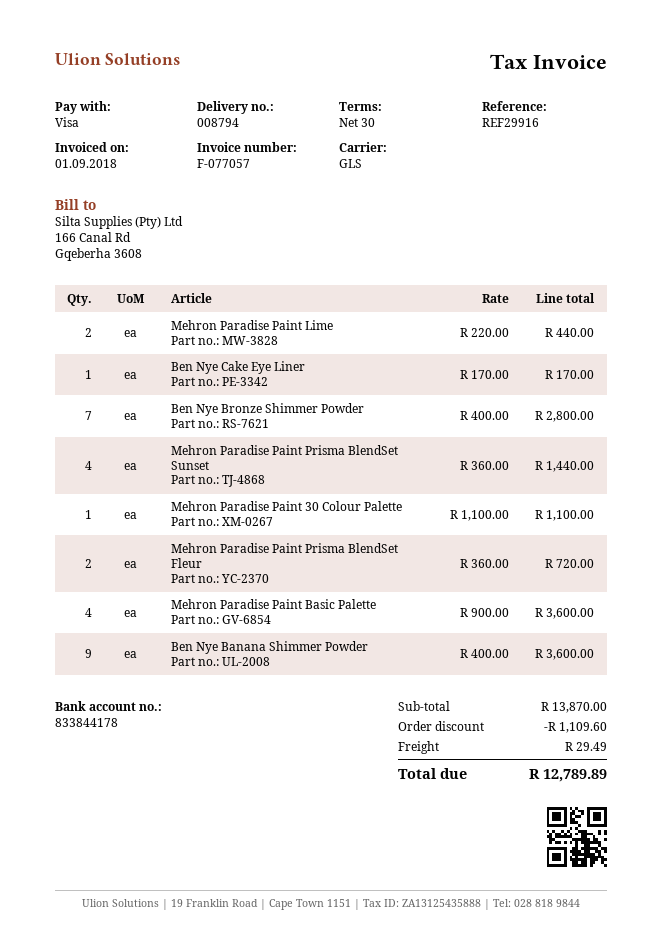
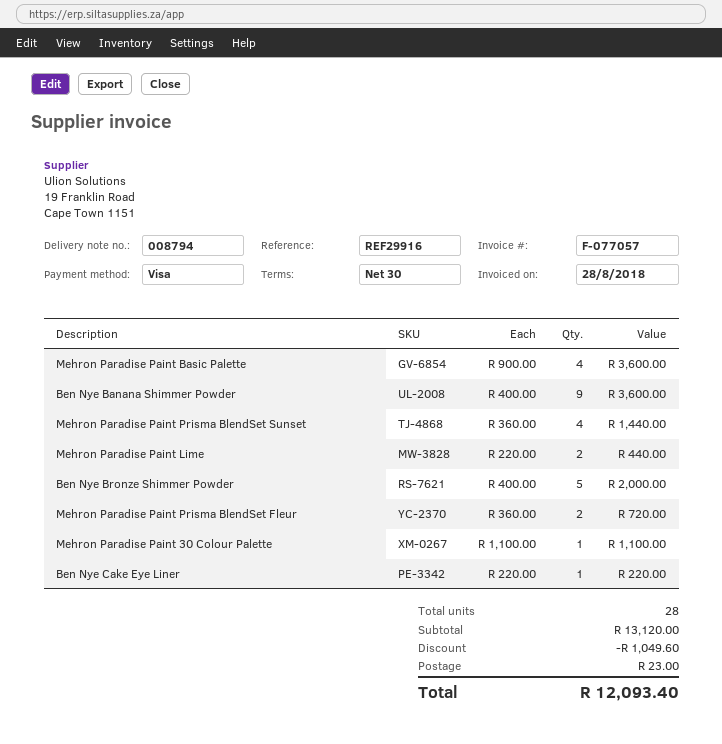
invoice date: 2018-09-01 -> 2018-08-28
Ben Nye Cake Eye Liner: 1 x 170.00 = 170.00 -> 1 x 220.00 = 220.00
Ben Nye Bronze Shimmer Powder: 7 x 400.00 = 2800.00 -> 5 x 400.00 = 2000.00
subtotal: 13870.00 -> 13120.00
discount: 1109.60 -> 1049.60
shipping: 29.49 -> 23.00
total: 12789.89 -> 12093.40

